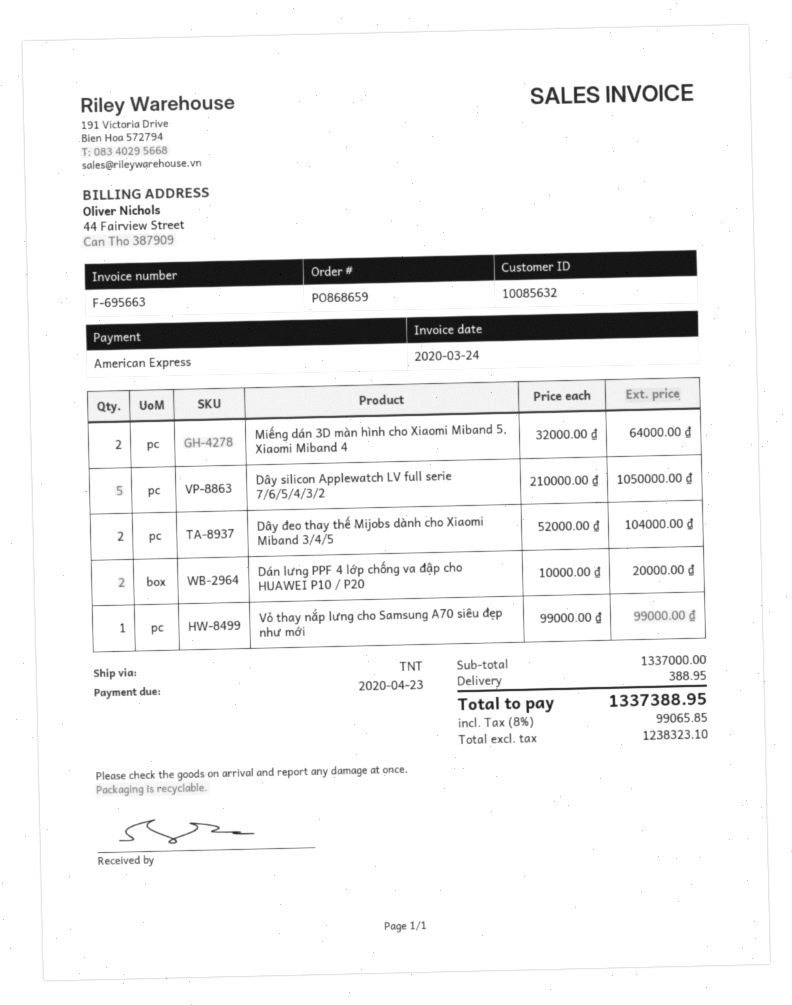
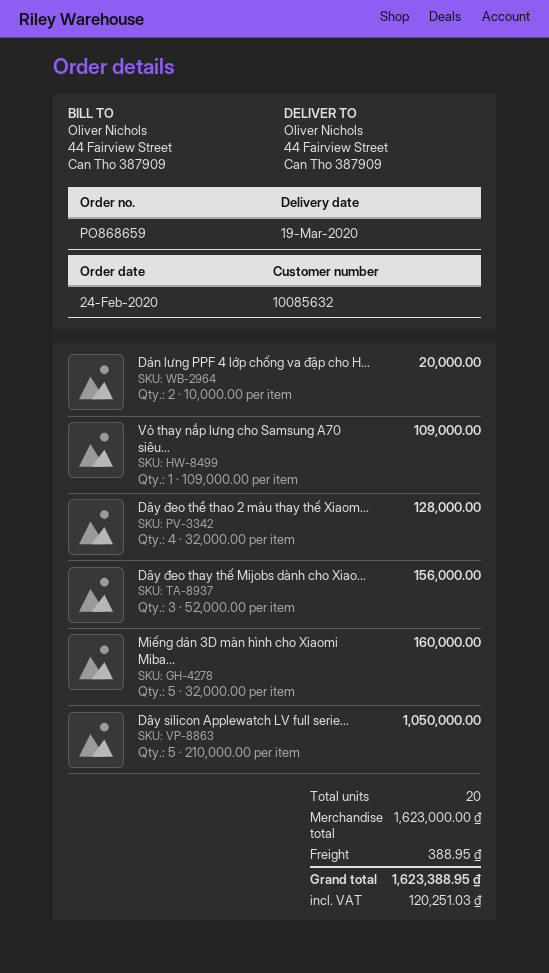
Miếng dán 3D màn hình cho Xiaomi Miband 5, Xiaomi Miband 4: 2 x 32000.00 = 64000.00 -> 5 x 32000.00 = 160000.00
Dây đeo thay thế Mijobs dành cho Xiaomi Miband 3/4/5: 2 x 52000.00 = 104000.00 -> 3 x 52000.00 = 156000.00
Vỏ thay nắp lưng cho Samsung A70 siêu đẹp như mới: 1 x 99000.00 = 99000.00 -> 1 x 109000.00 = 109000.00
Dây đeo thể thao 2 màu thay thế Xiaom...: none -> 4 x 32000.00 = 128000.00
subtotal: 1337000.00 -> 1623000.00
tax: 99065.85 -> 120251.03
total: 1337388.95 -> 1623388.95

